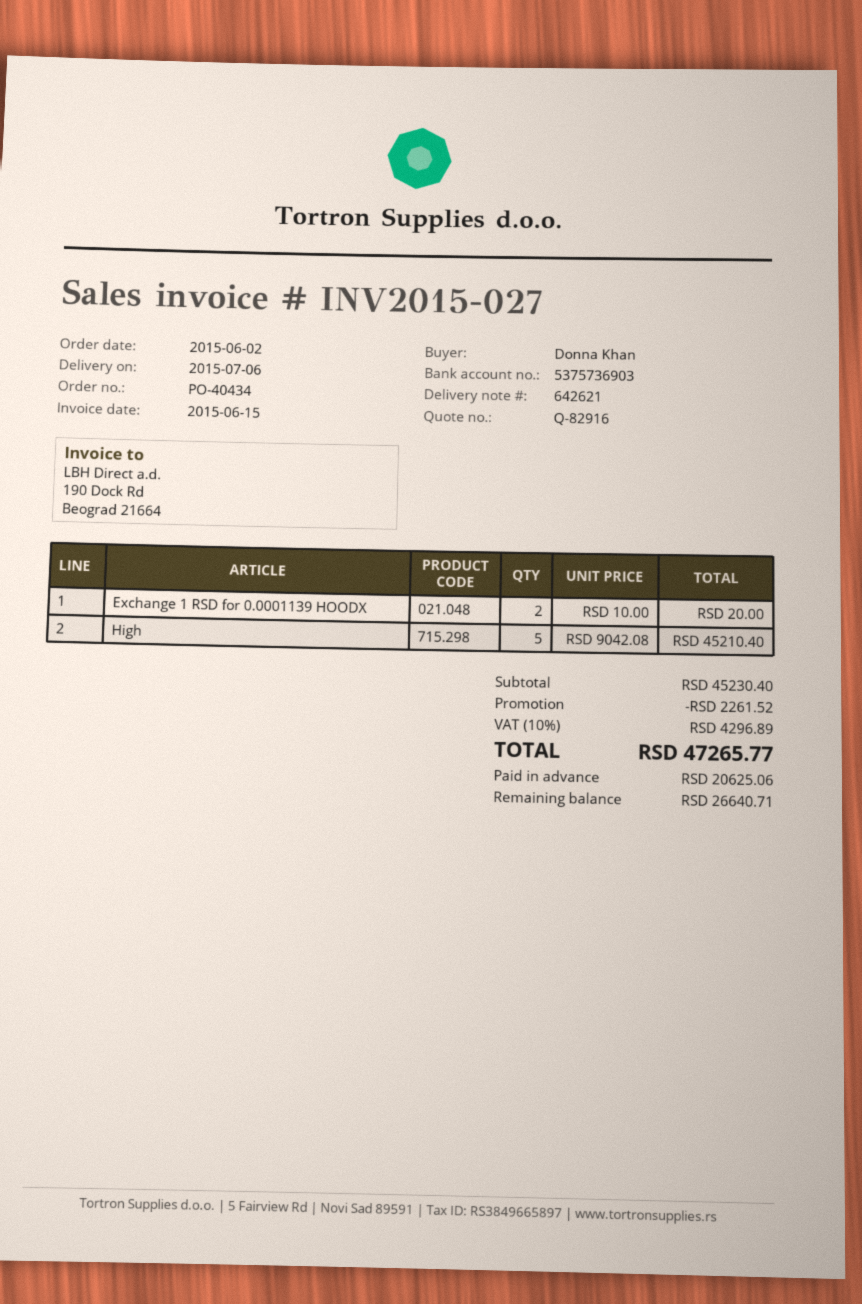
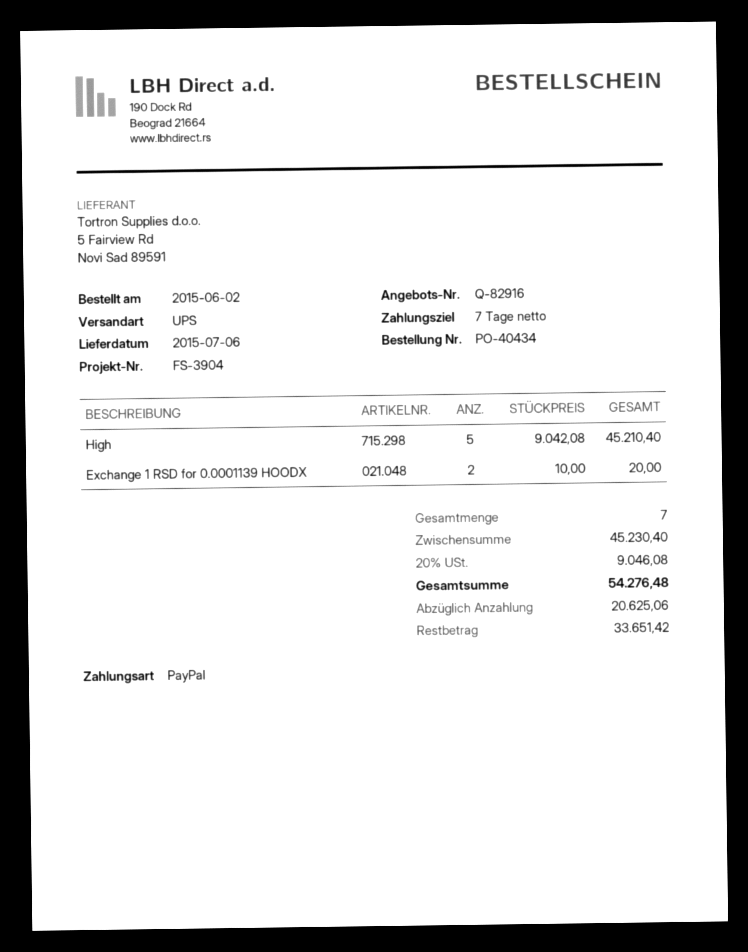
discount: 2261.52 -> none
tax: 10% = 4296.89 -> 20% = 9046.08
total: 47265.77 -> 54276.48
balance: 26640.71 -> 33651.42

